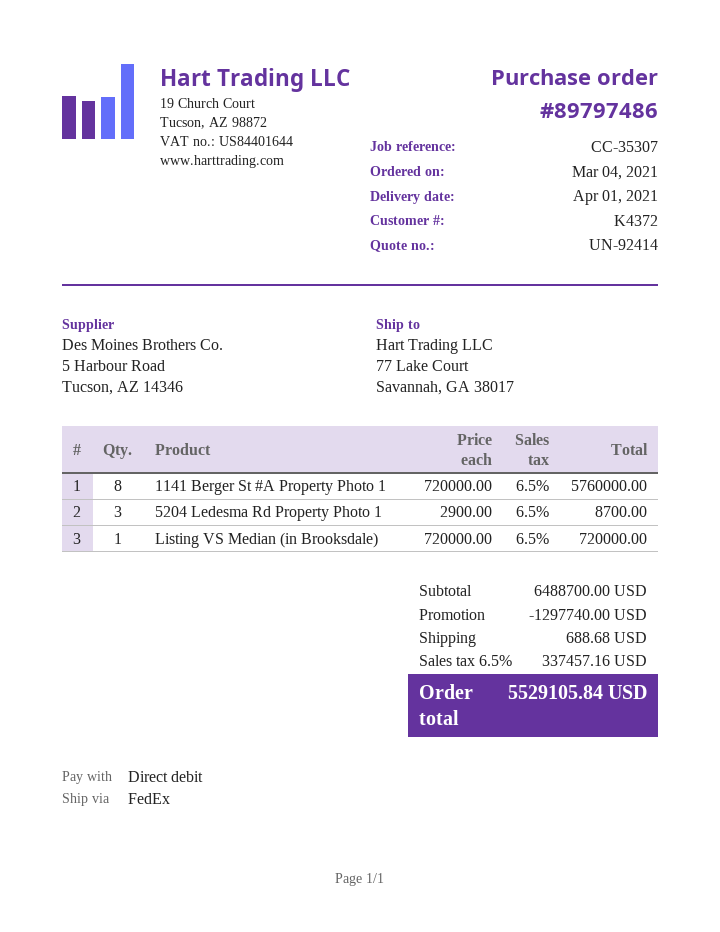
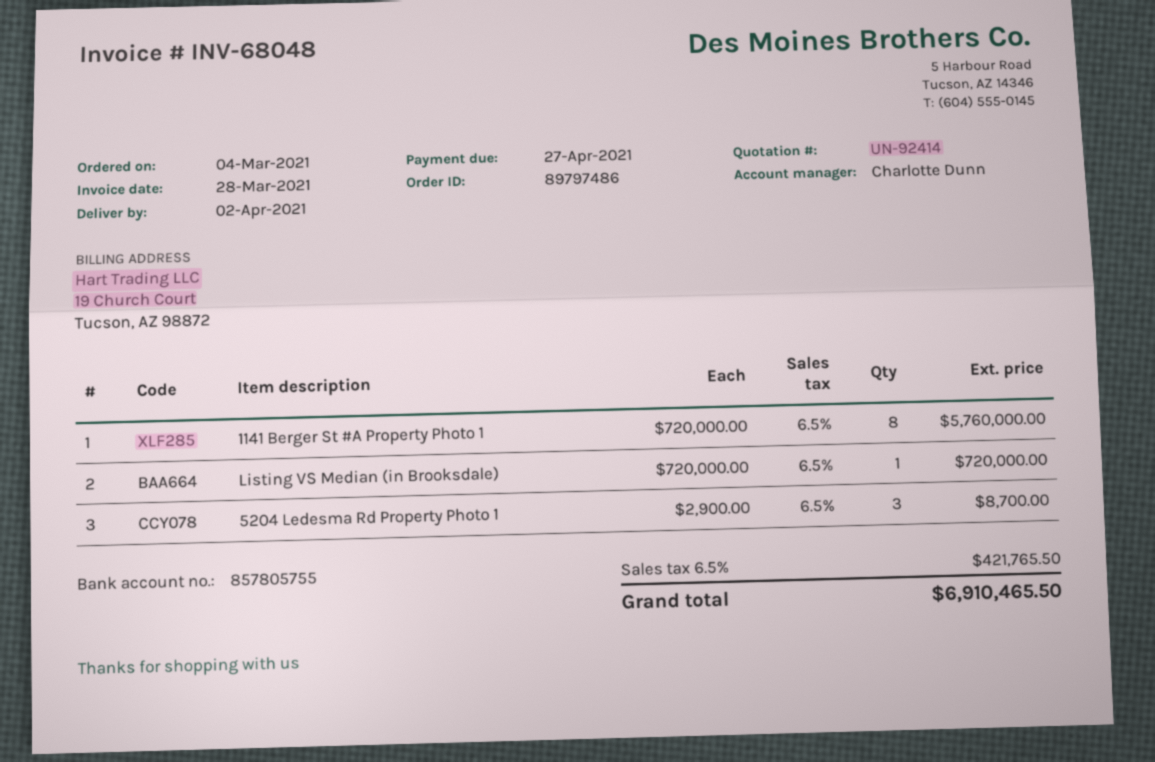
delivery date: 2021-04-01 -> 2021-04-02
discount: 1297740.00 -> none
shipping: 688.68 -> none
tax: 6.5% = 337457.16 -> 6.5% = 421765.50
total: 5529105.84 -> 6910465.50

